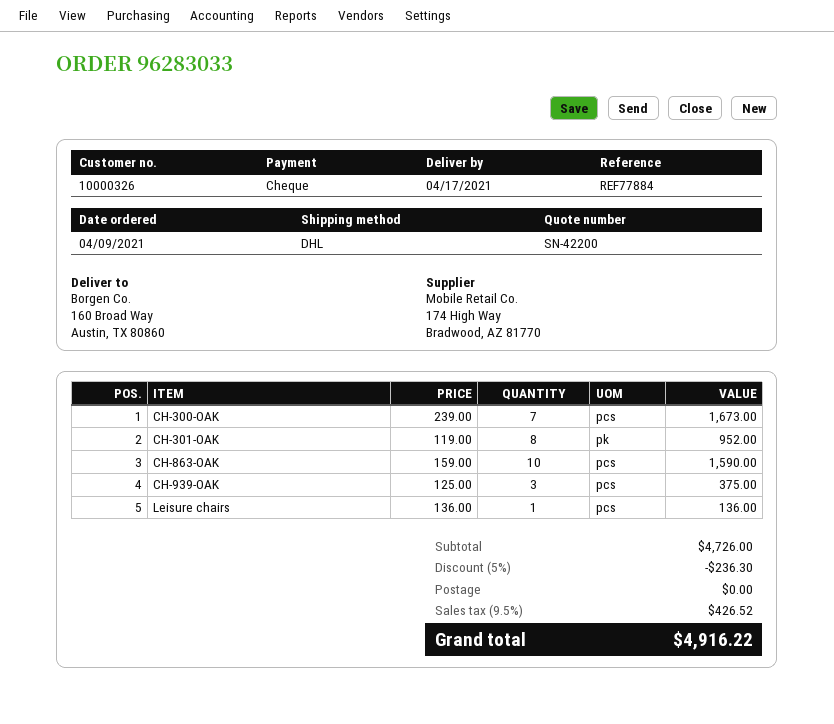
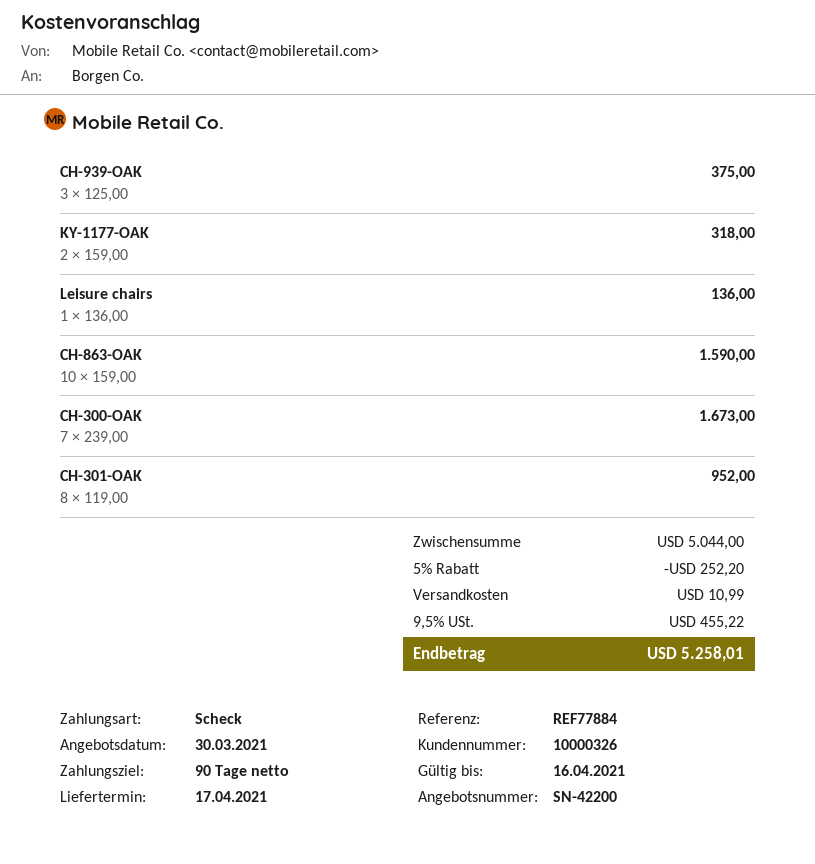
KY-1177-OAK: none -> 2 x 159.00 = 318.00
subtotal: 4726.00 -> 5044.00
discount: 5% = 236.30 -> 5% = 252.20
shipping: 0.00 -> 10.99
tax: 9.5% = 426.52 -> 9.5% = 455.22
total: 4916.22 -> 5258.01

